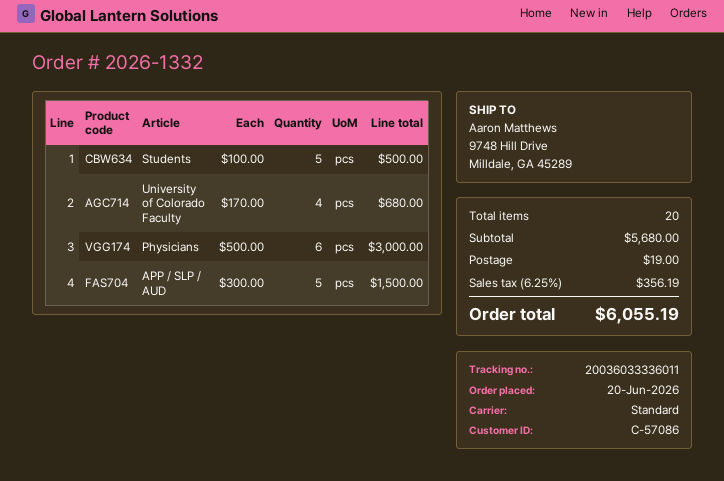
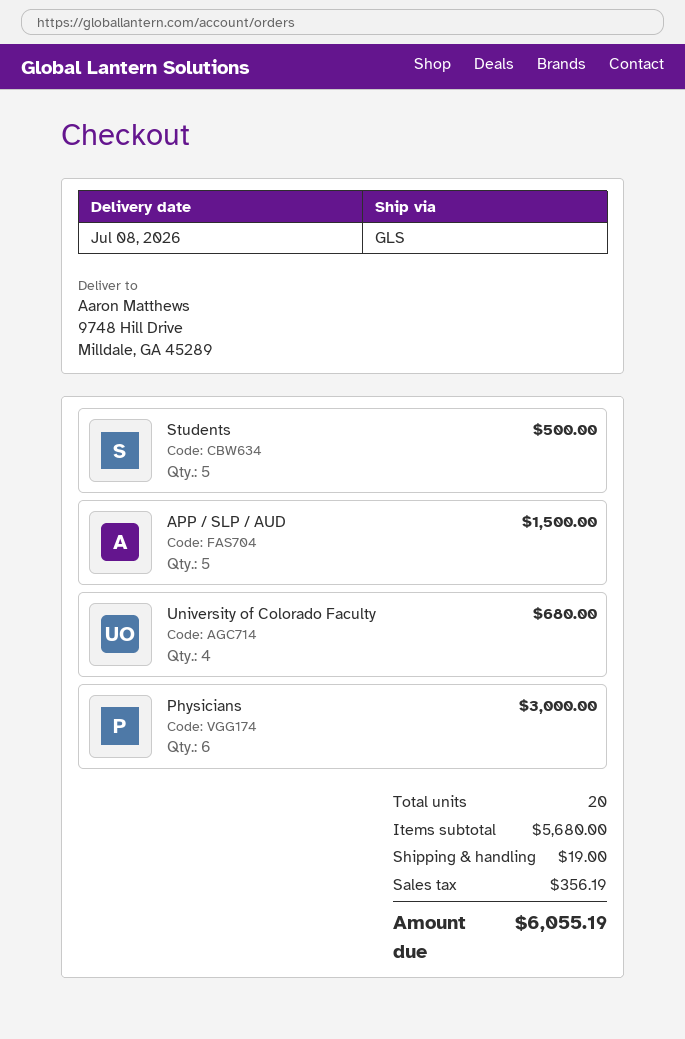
shipping method: standard -> GLS

